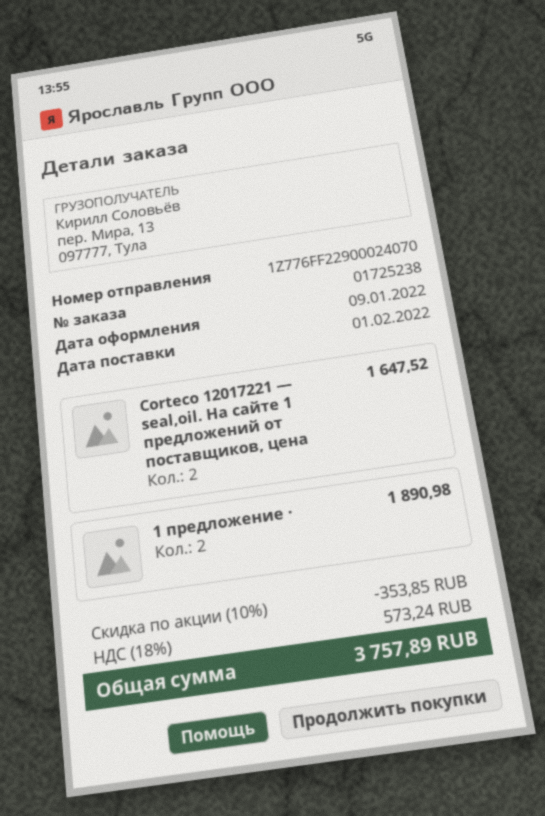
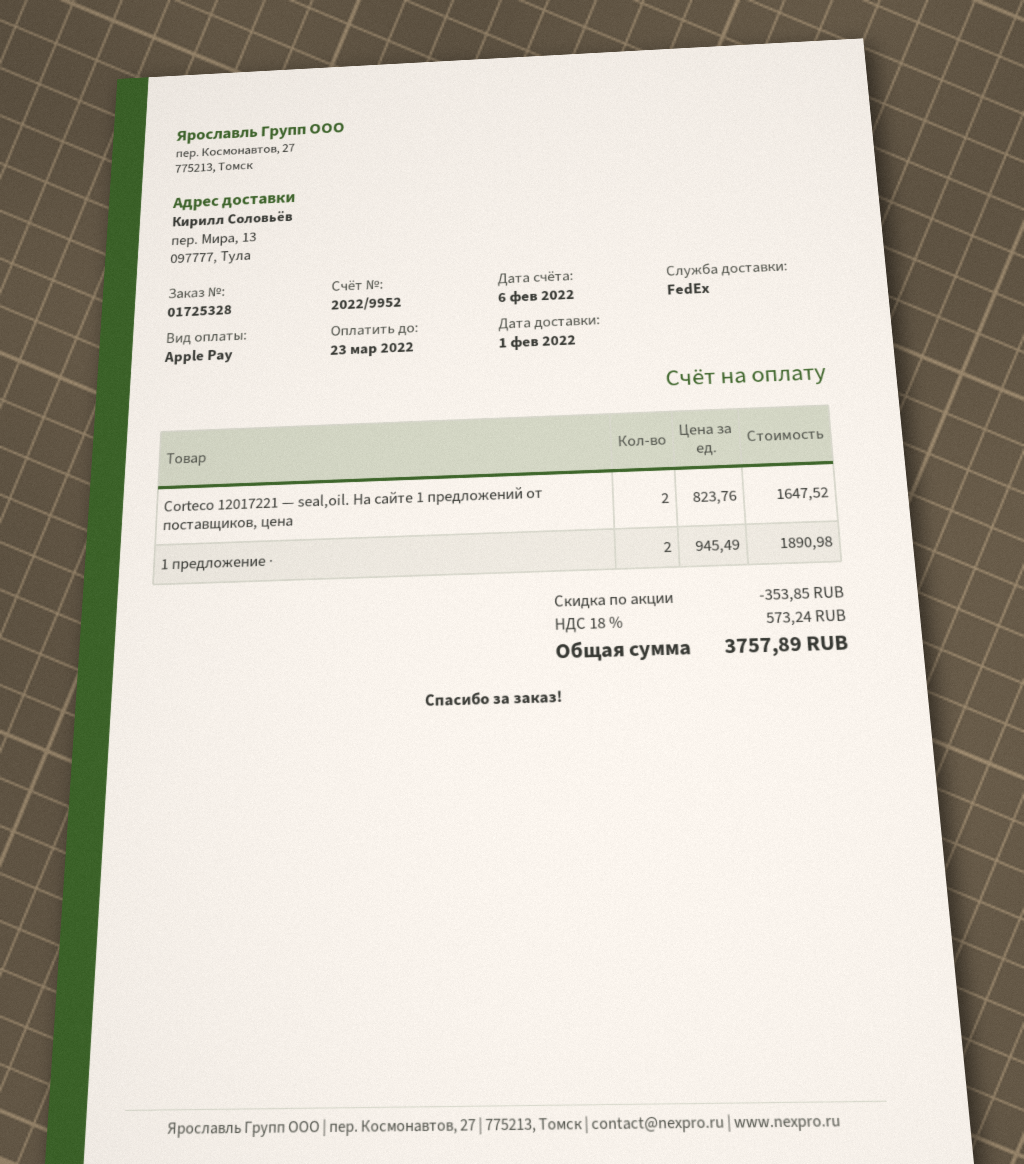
order number: 01725238 -> 01725328

